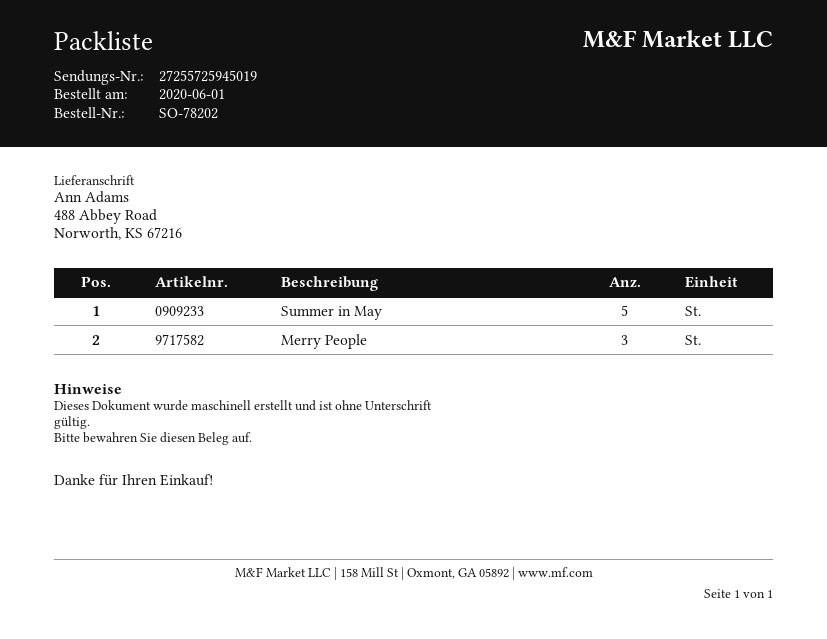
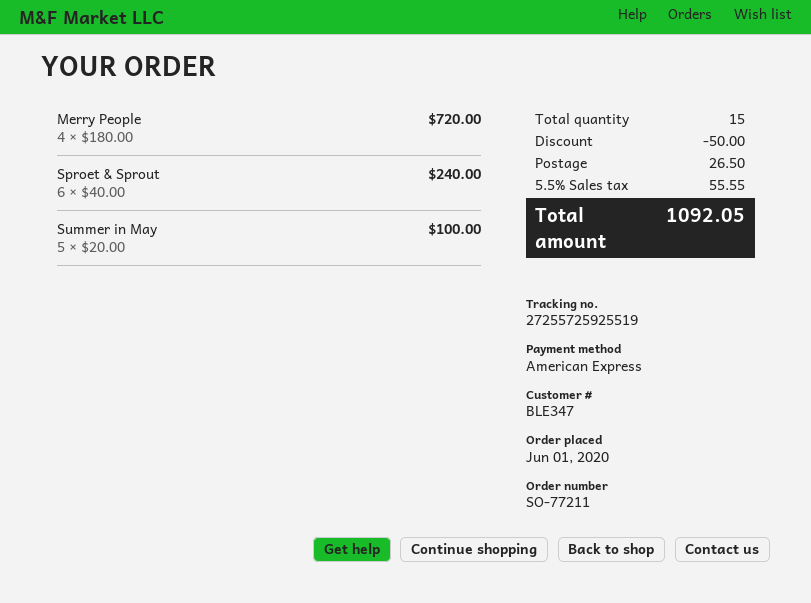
order number: SO-78202 -> SO-77211
tracking number: 27255725945019 -> 27255725925519
Merry People: 3 -> 4
Sproet & Sprout: none -> 6

